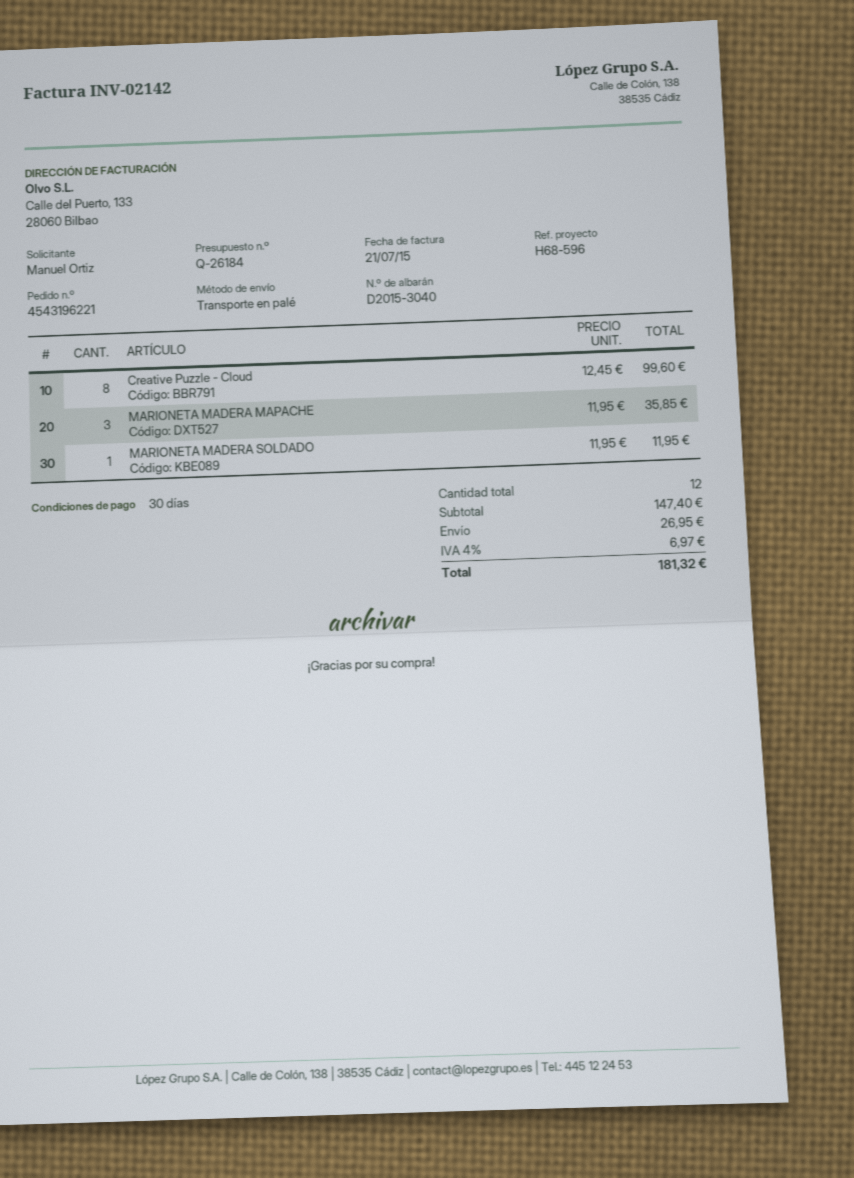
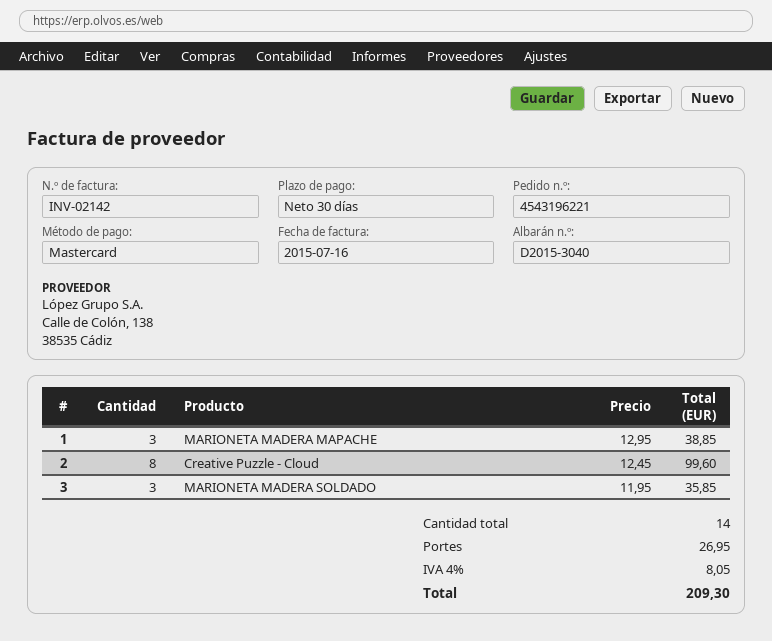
invoice date: 2015-07-21 -> 2015-07-16
MARIONETA MADERA MAPACHE: 3 x 11.95 = 35.85 -> 3 x 12.95 = 38.85
MARIONETA MADERA SOLDADO: 1 x 11.95 = 11.95 -> 3 x 11.95 = 35.85
total quantity: 12 -> 14
tax: 4% = 6.97 -> 4% = 8.05
total: 181.32 -> 209.30

